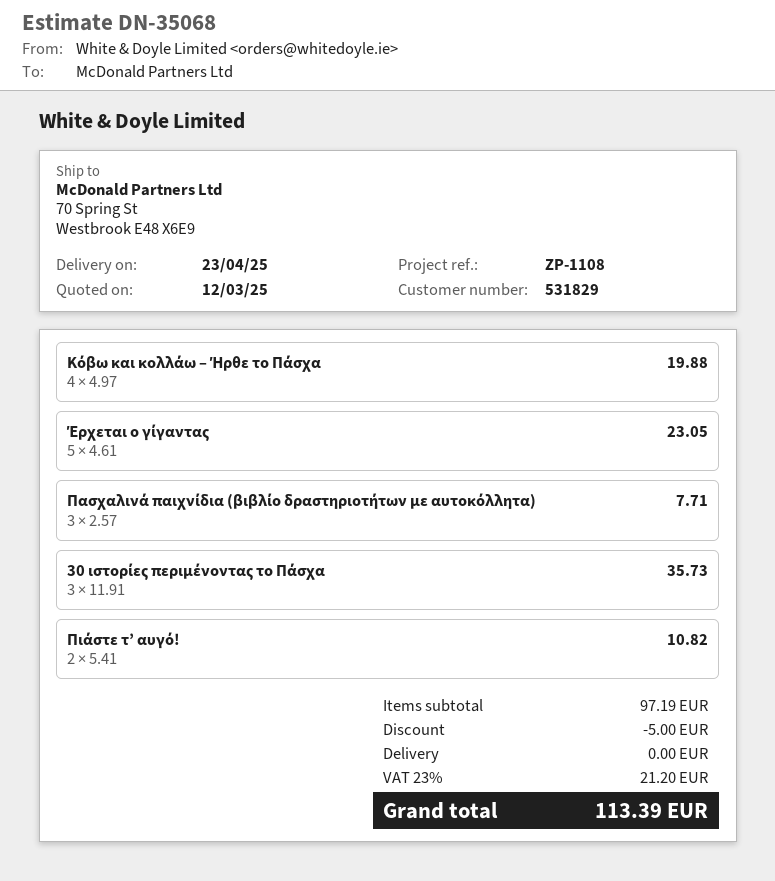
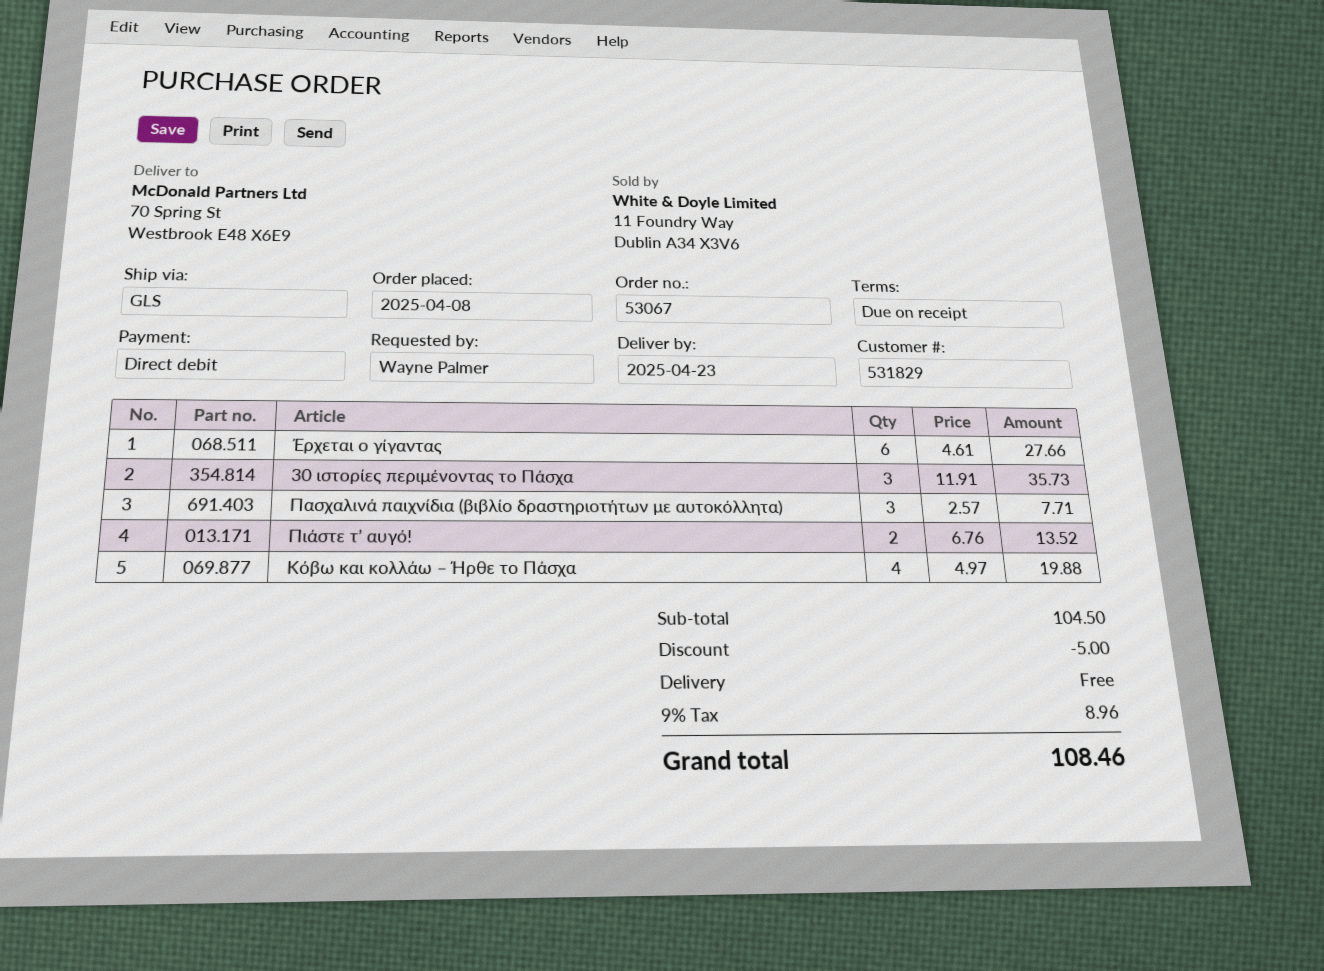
Έρχεται ο γίγαντας: 5 x 4.61 = 23.05 -> 6 x 4.61 = 27.66
Πιάστε τ’ αυγό!: 2 x 5.41 = 10.82 -> 2 x 6.76 = 13.52
subtotal: 97.19 -> 104.50
tax: 23% = 21.20 -> 9% = 8.96
total: 113.39 -> 108.46

